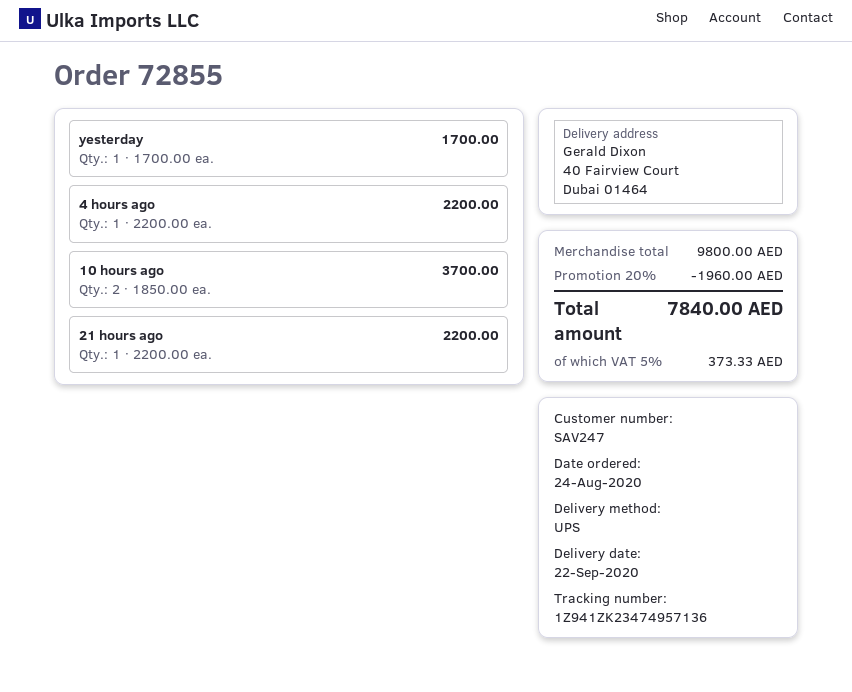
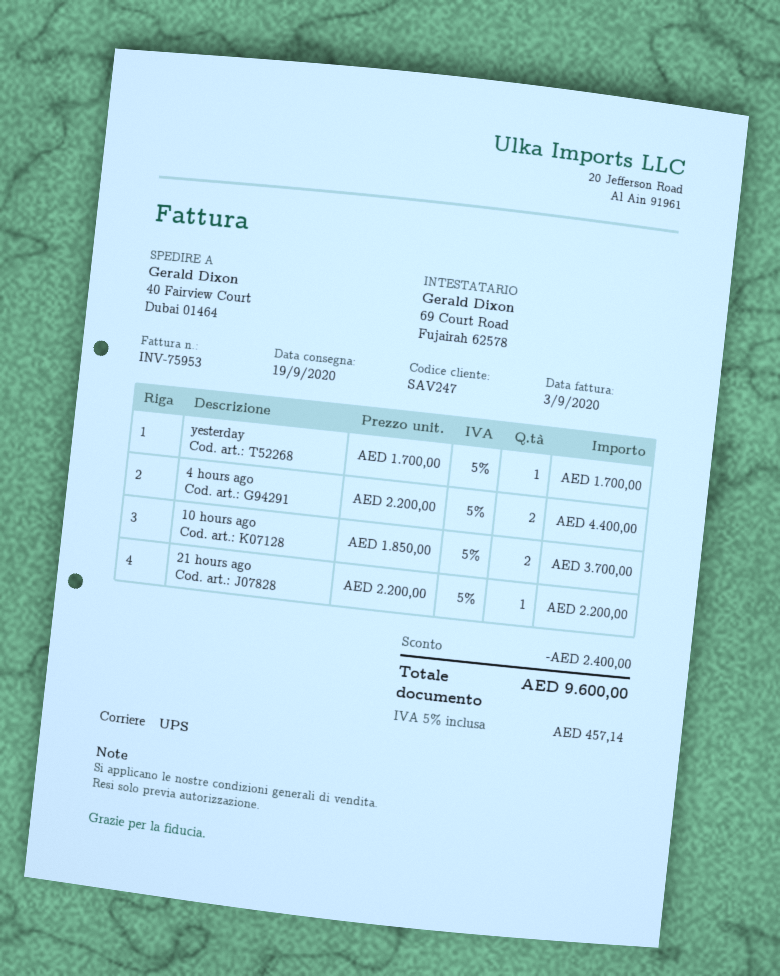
delivery date: 2020-09-22 -> 2020-09-19
4 hours ago: 1 x 2200.00 = 2200.00 -> 2 x 2200.00 = 4400.00
discount: 1960.00 -> 2400.00
tax: 5% = 373.33 -> 5% = 457.14
total: 7840.00 -> 9600.00

